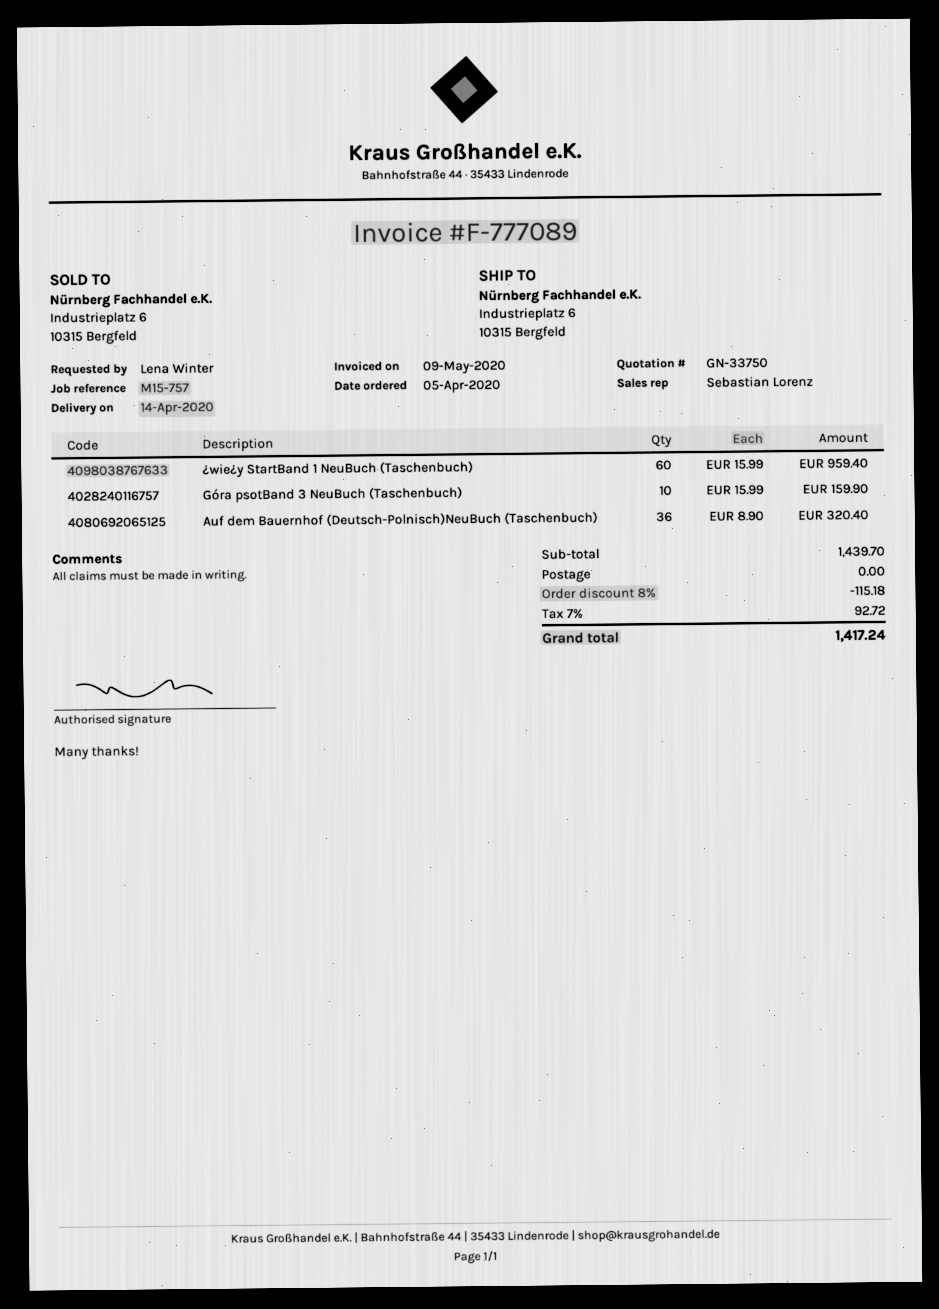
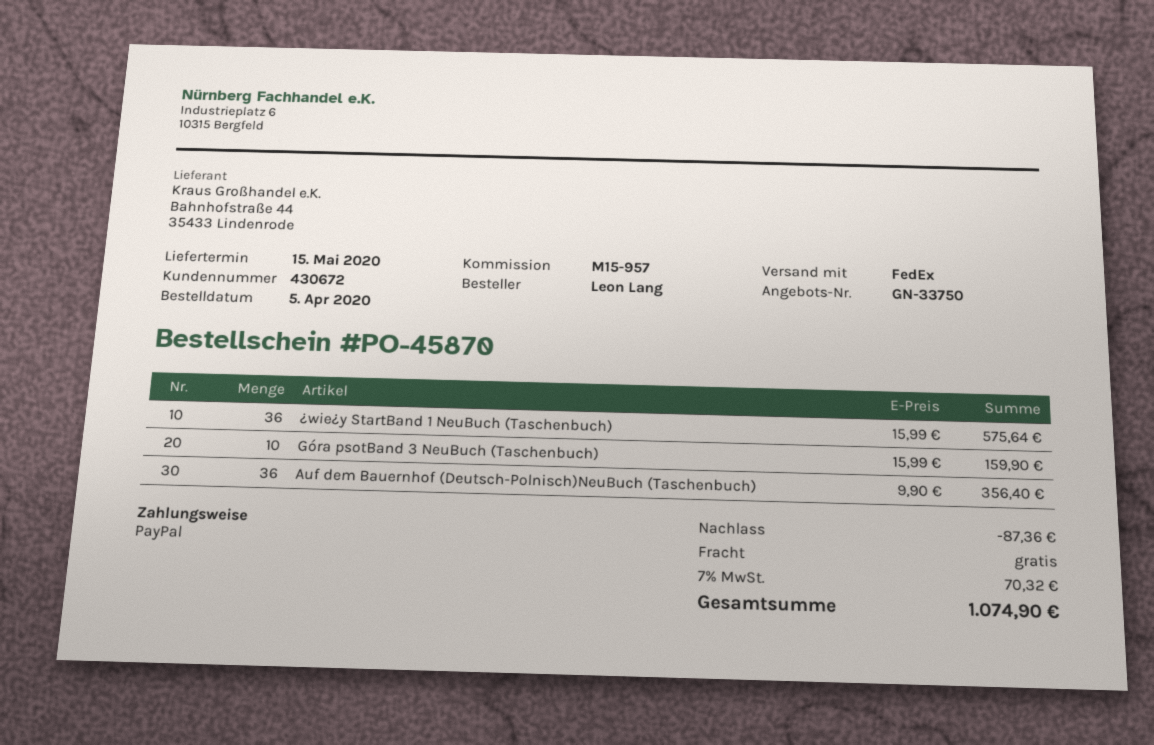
delivery date: 2020-04-14 -> 2020-05-15
reference: M15-757 -> M15-957
ordered by: Lena Winter -> Leon Lang
¿wie¿y StartBand 1 NeuBuch (Taschenbuch): 60 x 15.99 = 959.40 -> 36 x 15.99 = 575.64
Auf dem Bauernhof (Deutsch-Polnisch)NeuBuch (Taschenbuch): 36 x 8.90 = 320.40 -> 36 x 9.90 = 356.40
discount: 115.18 -> 87.36
tax: 7% = 92.72 -> 7% = 70.32
total: 1417.24 -> 1074.90

